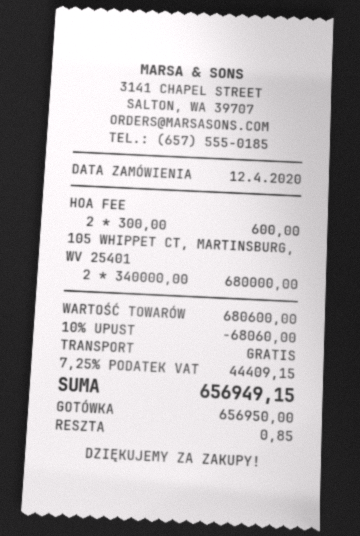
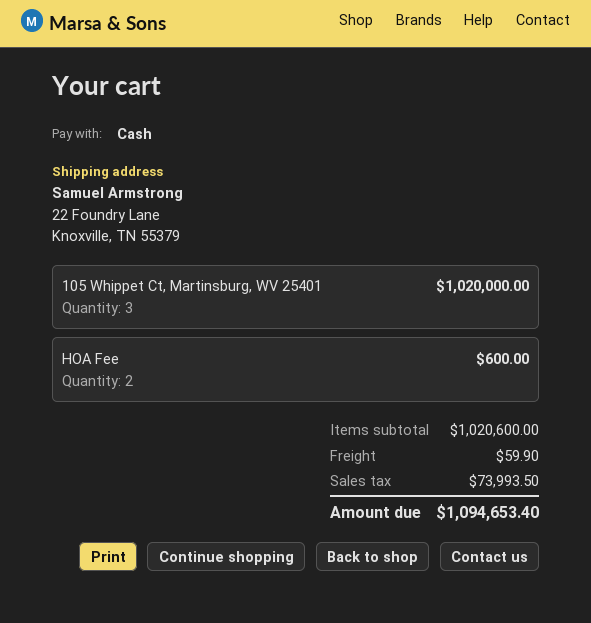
105 WHIPPET CT, MARTINSBURG, WV 25401: 2 for 680000.00 -> 3 for 1020000.00
subtotal: 680600.00 -> 1020600.00
discount: 10% = 68060.00 -> none
shipping: 0.00 -> 59.90
tax: 44409.15 -> 73993.50
total: 656949.15 -> 1094653.40

